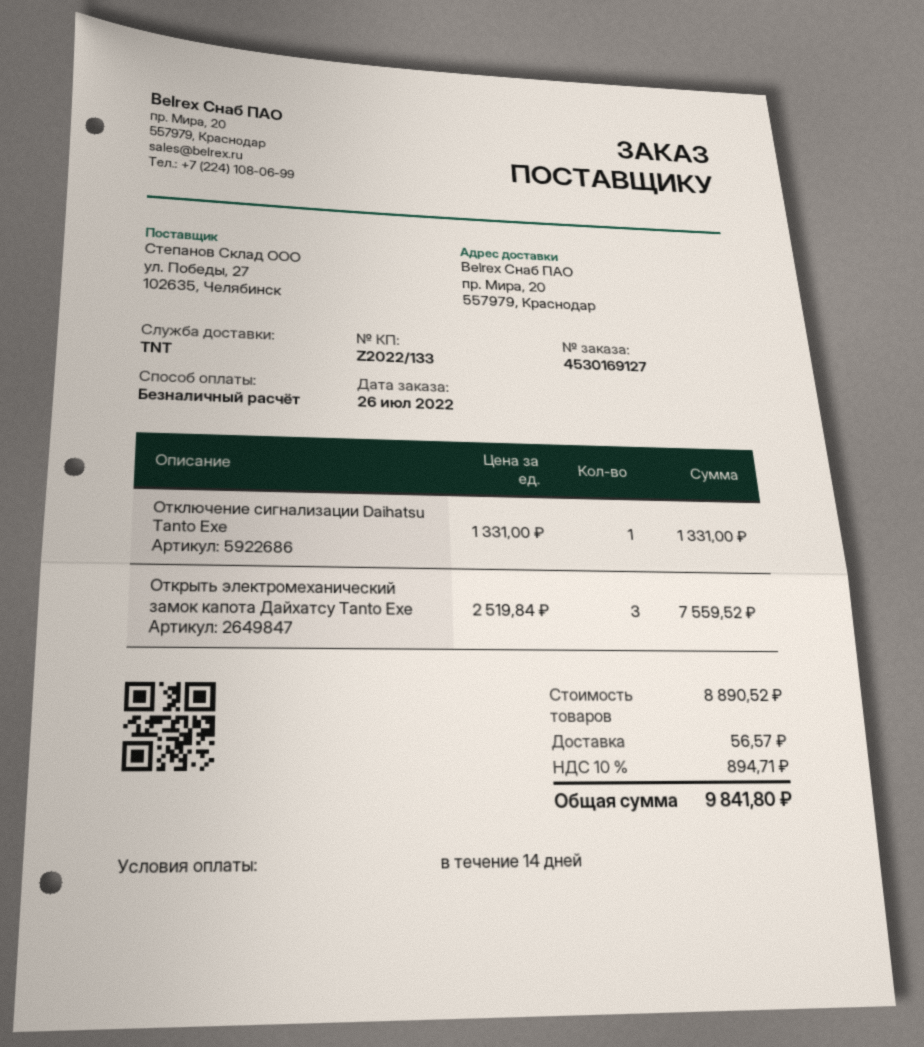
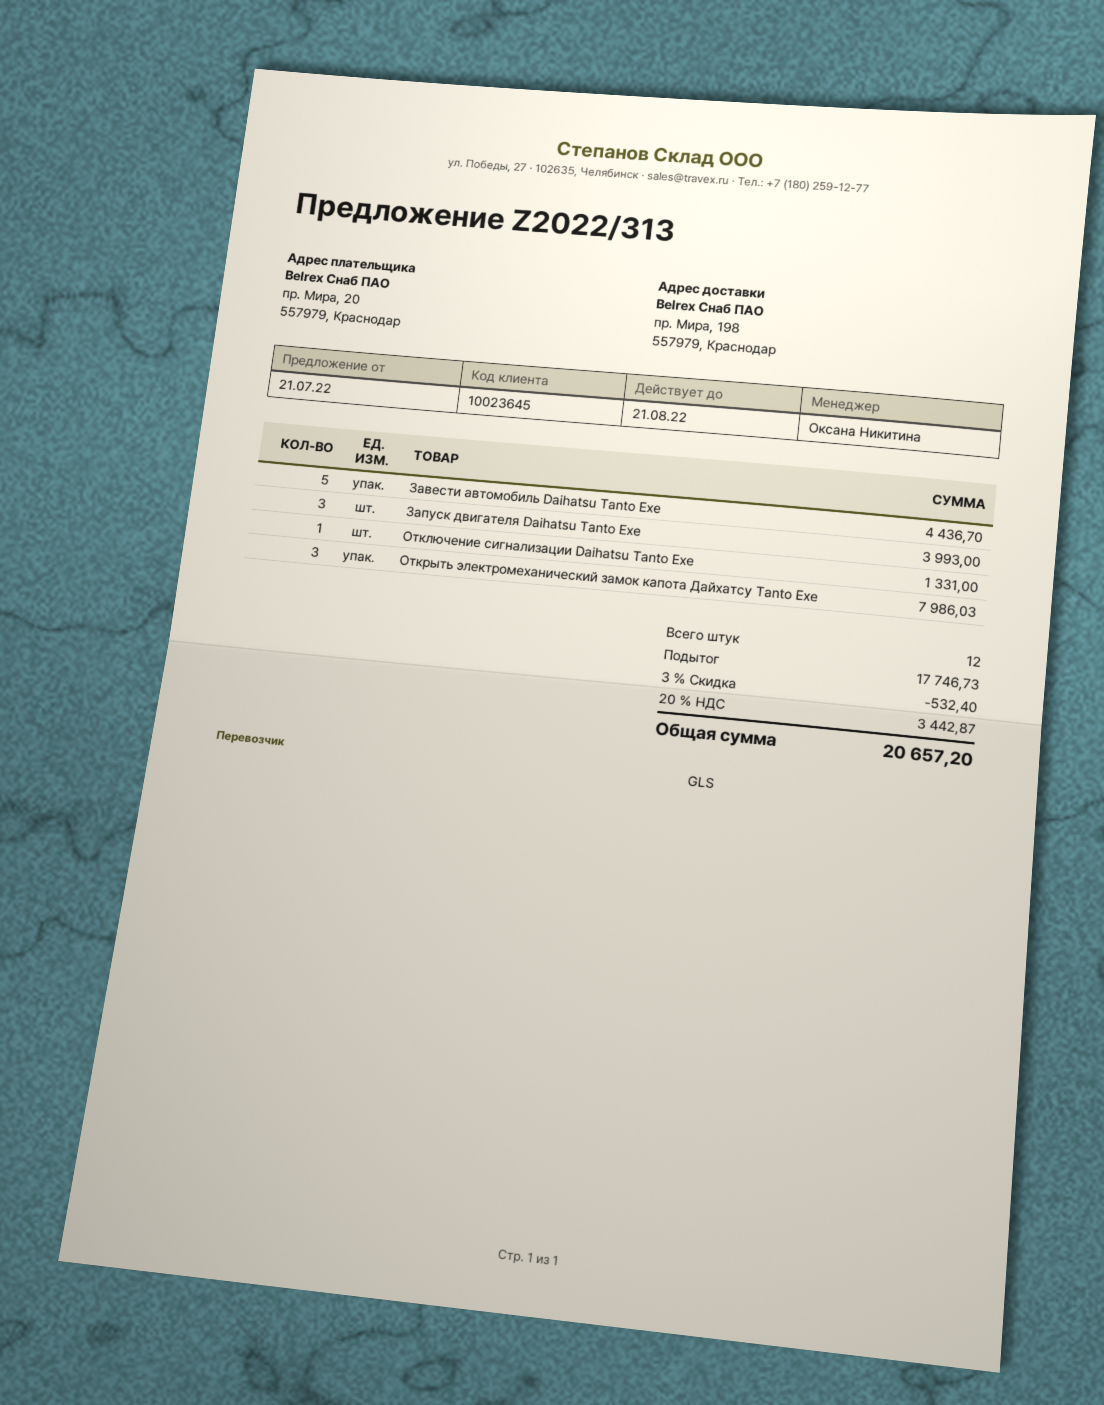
quote number: Z2022/133 -> Z2022/313
shipping method: TNT -> GLS
ship to: пр. Мира, 20, 557979, Краснодар -> пр. Мира, 198, 557979, Краснодар
Открыть электромеханический замок капота Дайхатсу Tanto Exe: 3 for 7559.52 -> 3 for 7986.03
Завести автомобиль Daihatsu Tanto Exe: none -> 5 for 4436.70
Запуск двигателя Daihatsu Tanto Exe: none -> 3 for 3993.00
subtotal: 8890.52 -> 17746.73
discount: none -> 3% = 532.40
shipping: 56.57 -> none
tax: 10% = 894.71 -> 20% = 3442.87
total: 9841.80 -> 20657.20

